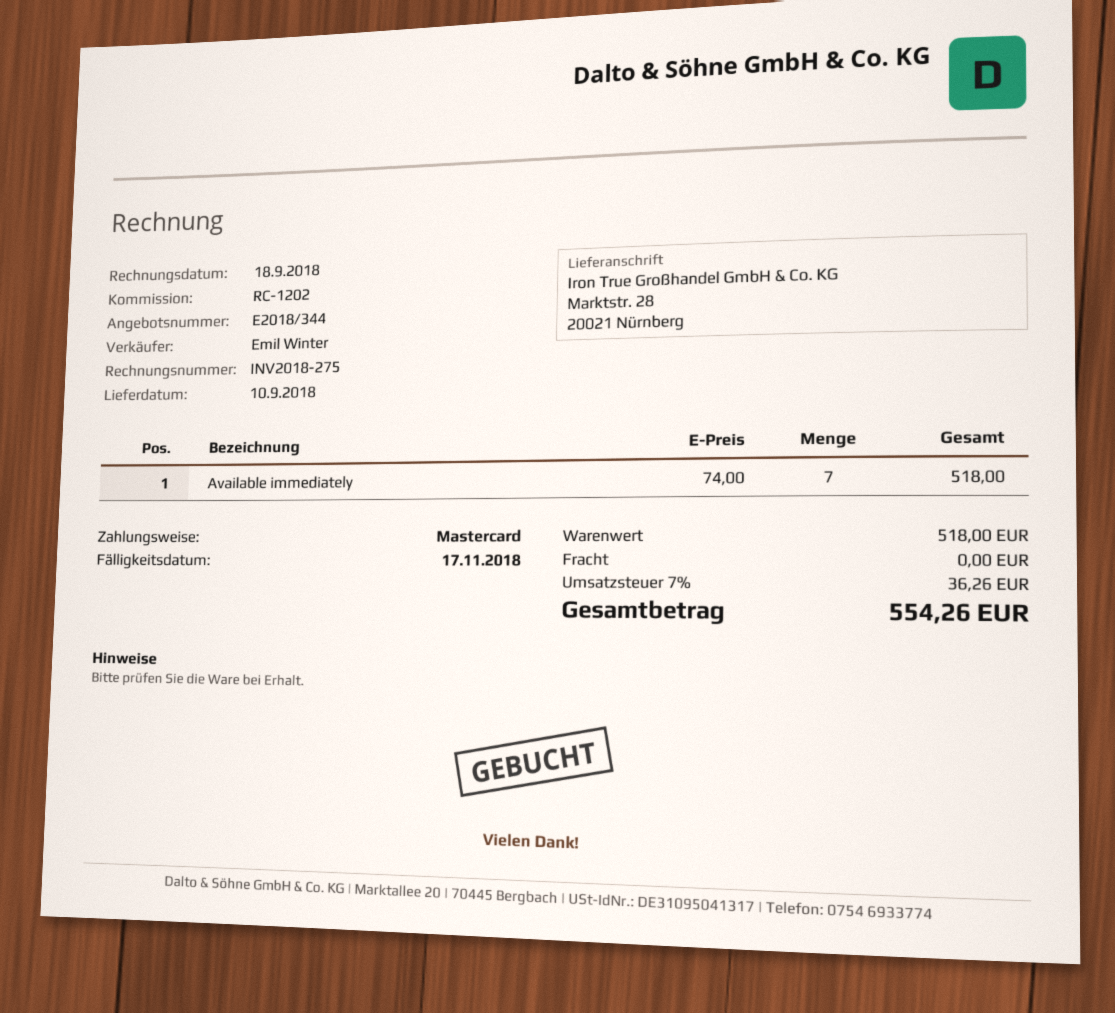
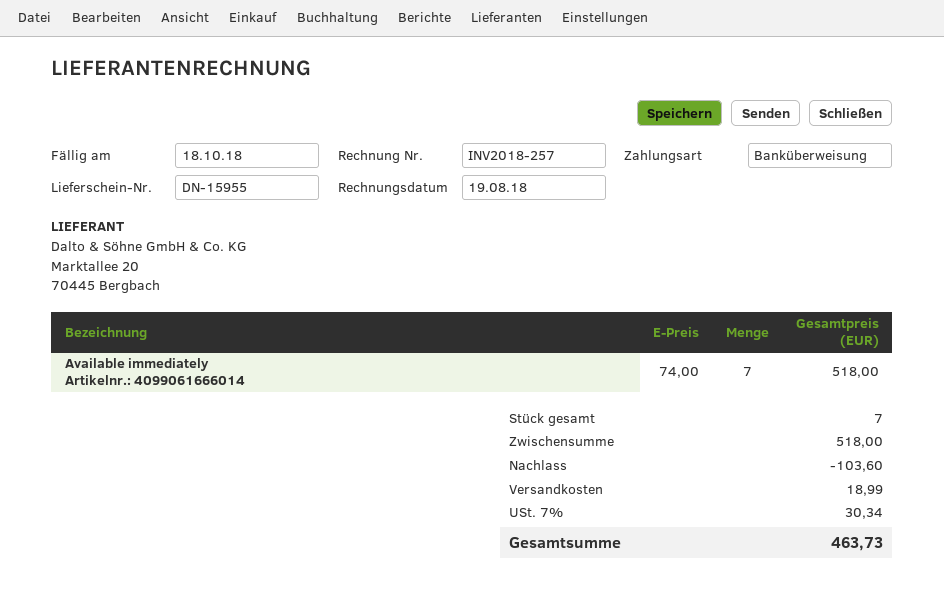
invoice number: INV2018-275 -> INV2018-257
invoice date: 2018-09-18 -> 2018-08-19
due date: 2018-11-17 -> 2018-10-18
payment method: Mastercard -> bank transfer
discount: none -> 103.60
shipping: 0.00 -> 18.99
tax: 7% = 36.26 -> 7% = 30.34
total: 554.26 -> 463.73

